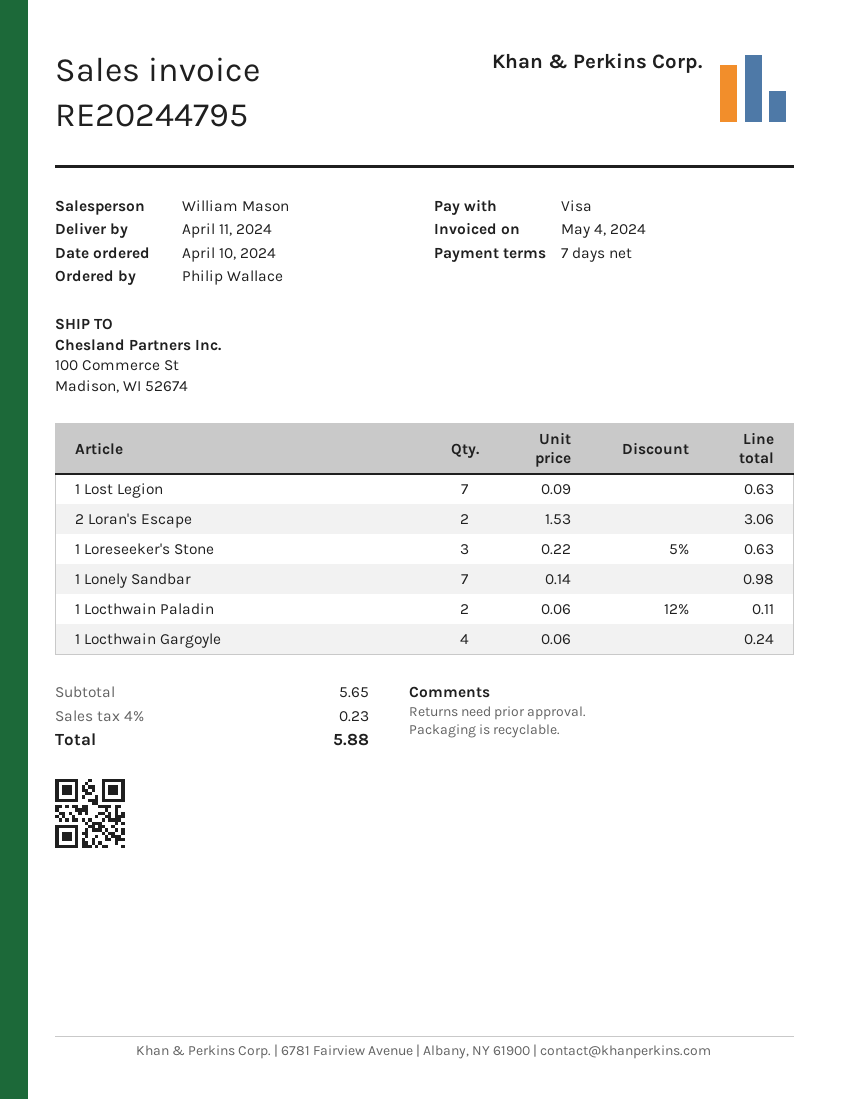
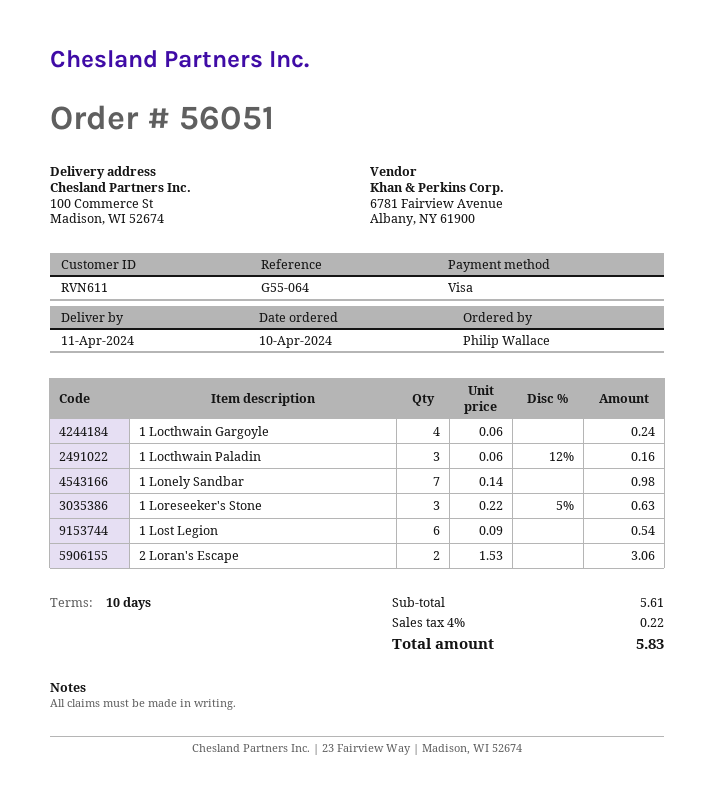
payment terms: 7 days -> 10 days
1 Lost Legion: 7 x 0.09 = 0.63 -> 6 x 0.09 = 0.54
1 Locthwain Paladin: 2 x 0.06 - 12% = 0.11 -> 3 x 0.06 - 12% = 0.16
subtotal: 5.65 -> 5.61
tax: 4% = 0.23 -> 4% = 0.22
total: 5.88 -> 5.83

